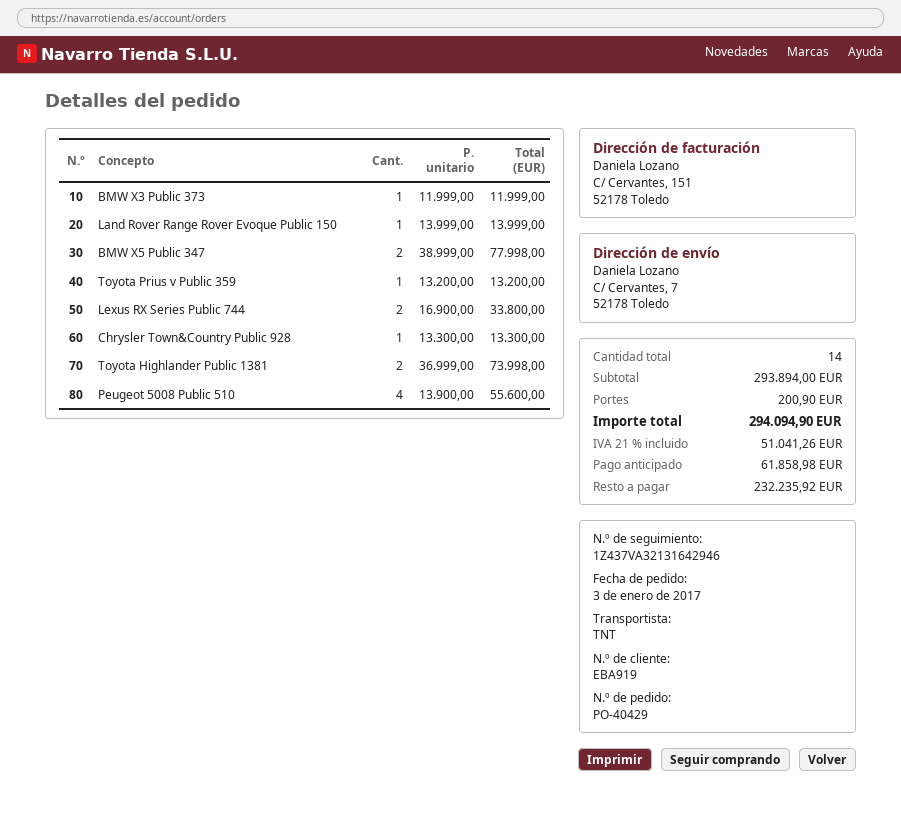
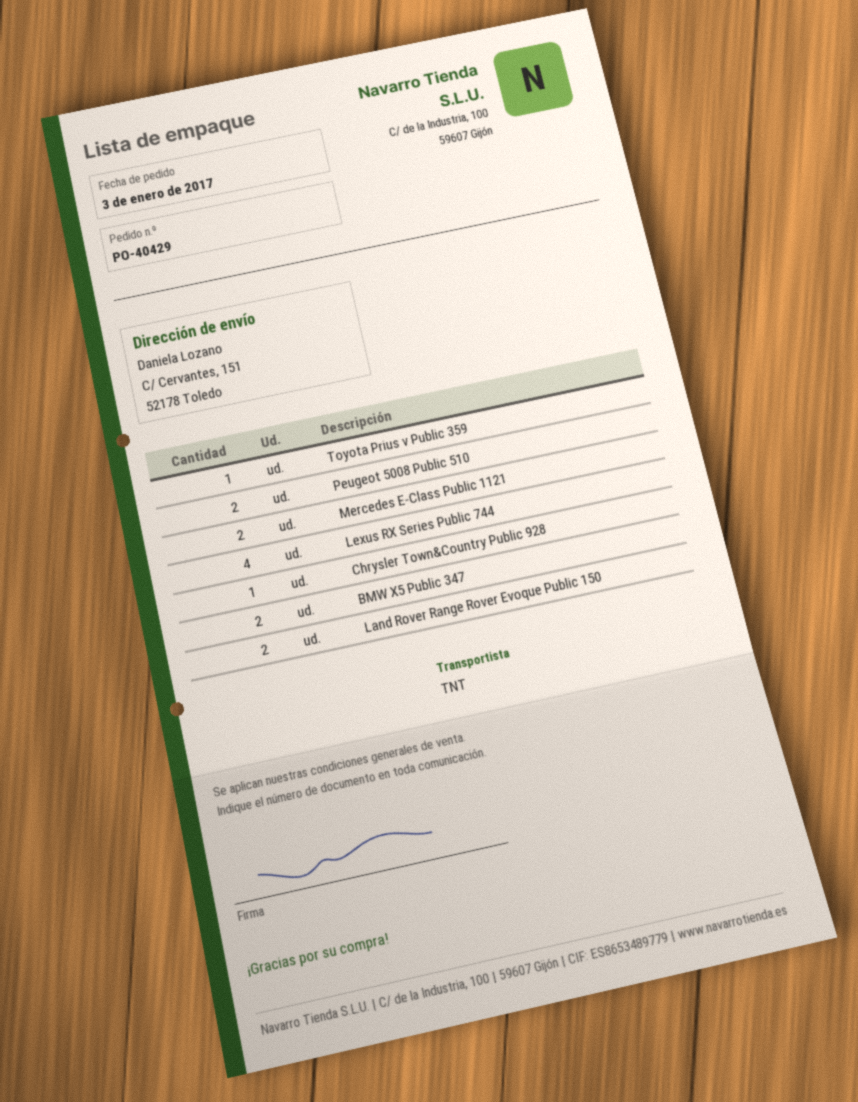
ship to: C/ Cervantes, 7, 52178 Toledo -> C/ Cervantes, 151, 52178 Toledo
BMW X3 Public 373: 1 -> none
Land Rover Range Rover Evoque Public 150: 1 -> 2
Lexus RX Series Public 744: 2 -> 4
Toyota Highlander Public 1381: 2 -> none
Peugeot 5008 Public 510: 4 -> 2
Mercedes E-Class Public 1121: none -> 2

